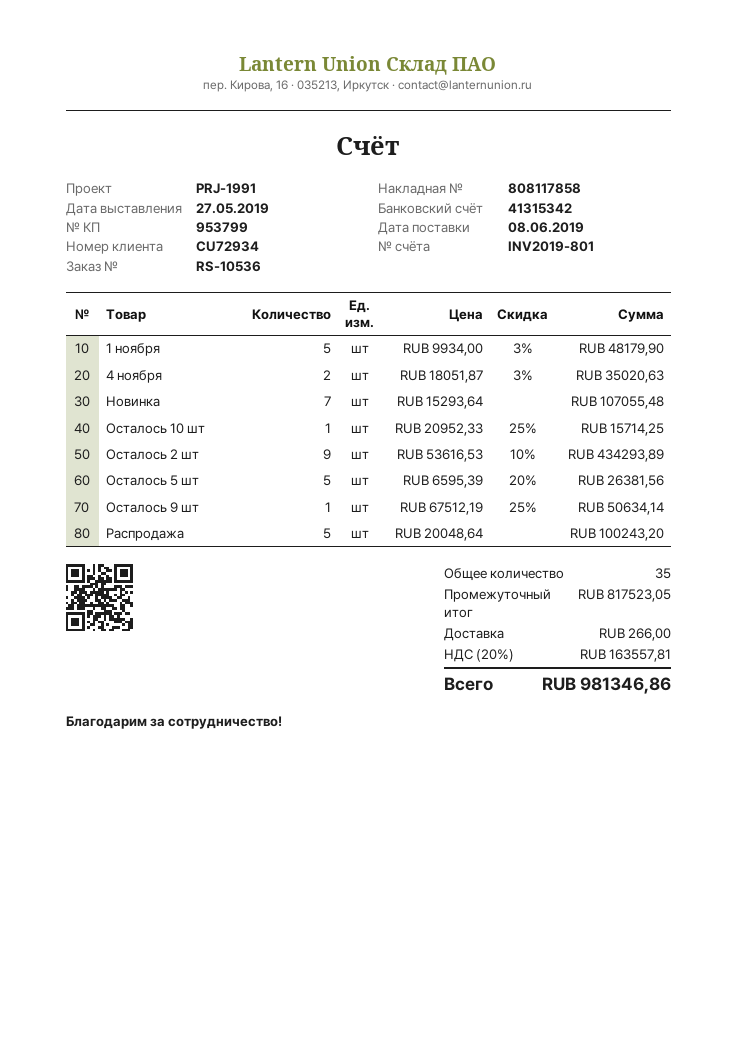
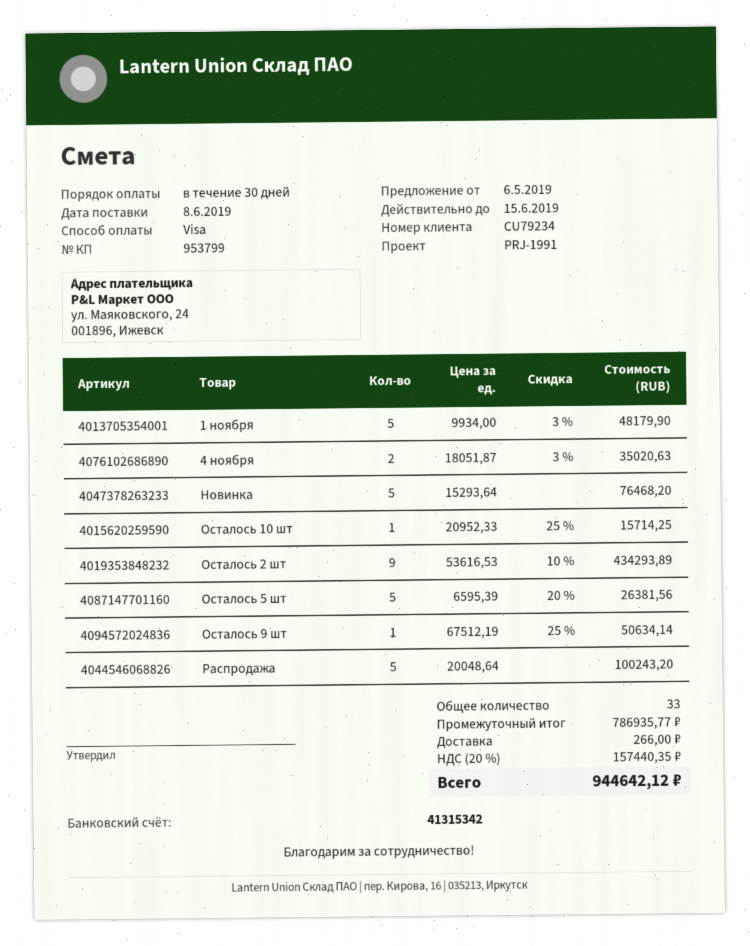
customer number: CU72934 -> CU79234
Новинка: 7 x 15293.64 = 107055.48 -> 5 x 15293.64 = 76468.20
total quantity: 35 -> 33
subtotal: 817523.05 -> 786935.77
tax: 20% = 163557.81 -> 20% = 157440.35
total: 981346.86 -> 944642.12

